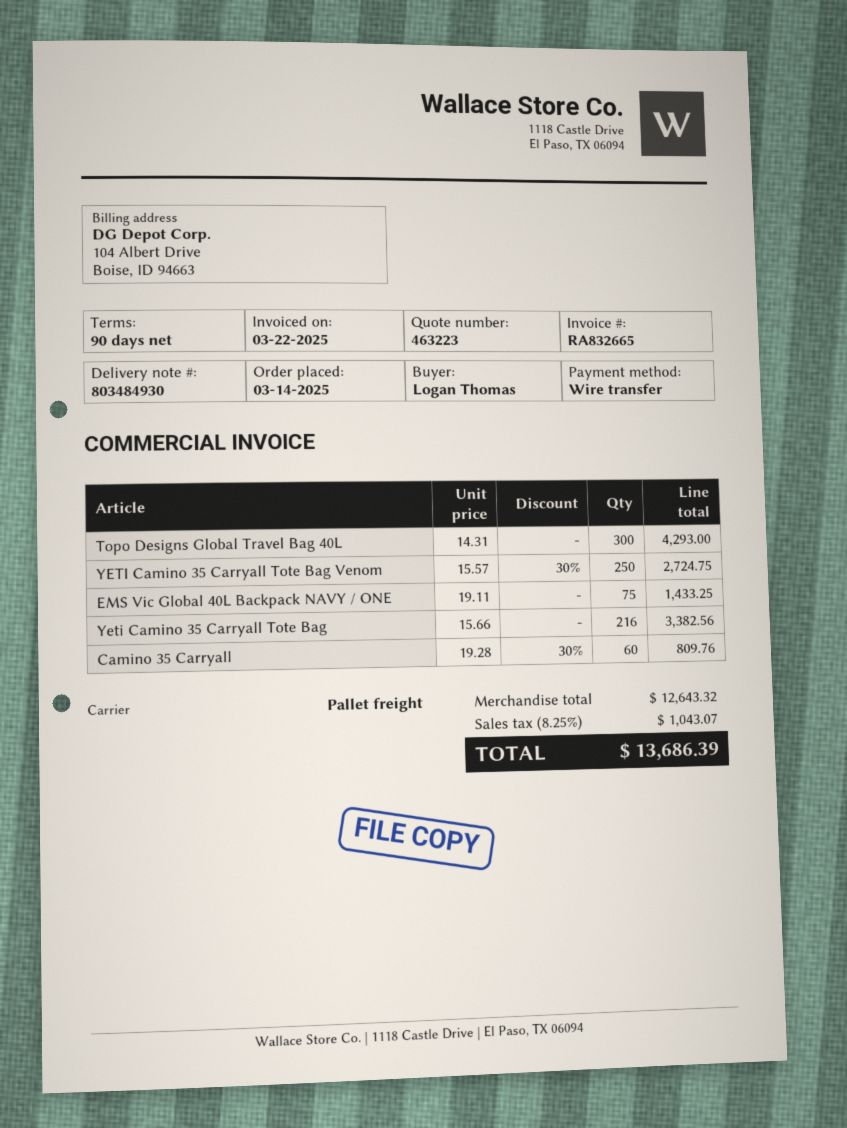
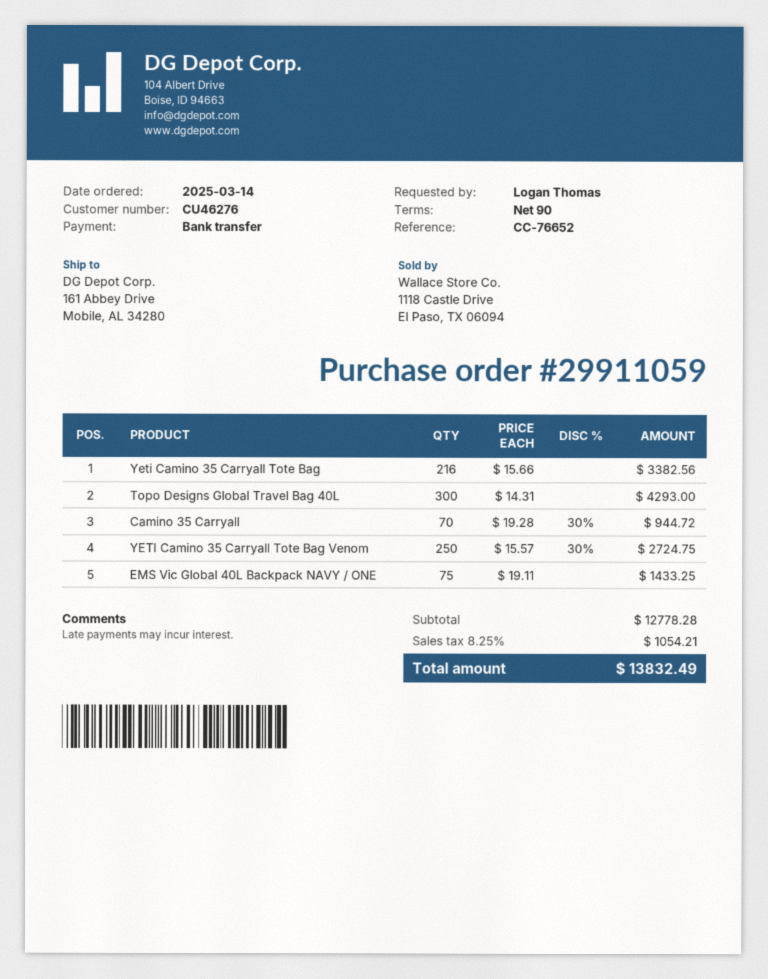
Camino 35 Carryall: 60 x 19.28 - 30% = 809.76 -> 70 x 19.28 - 30% = 944.72
subtotal: 12643.32 -> 12778.28
tax: 8.25% = 1043.07 -> 8.25% = 1054.21
total: 13686.39 -> 13832.49

